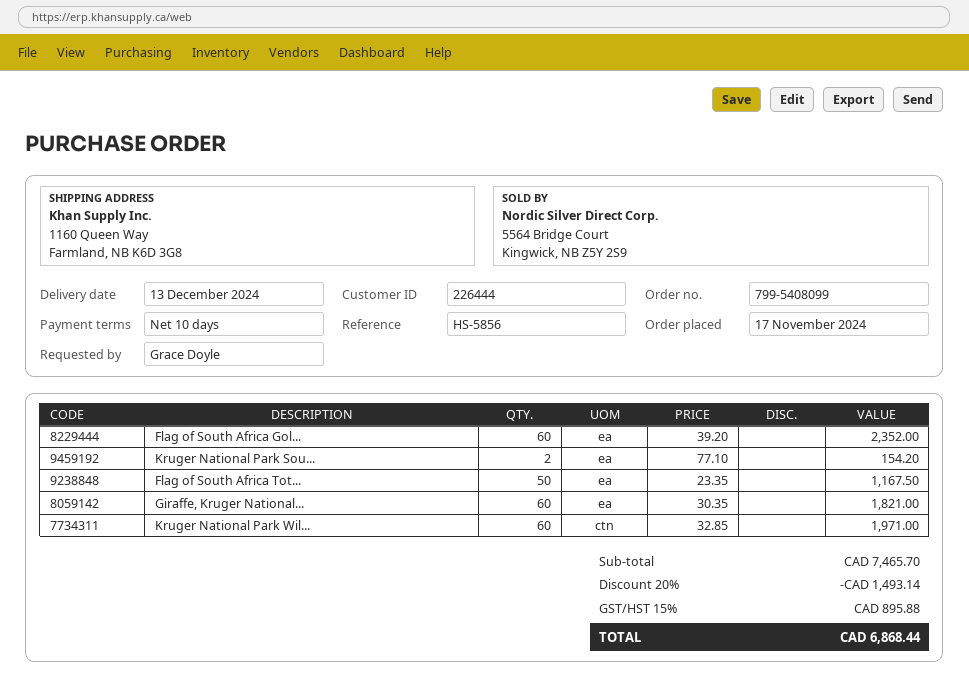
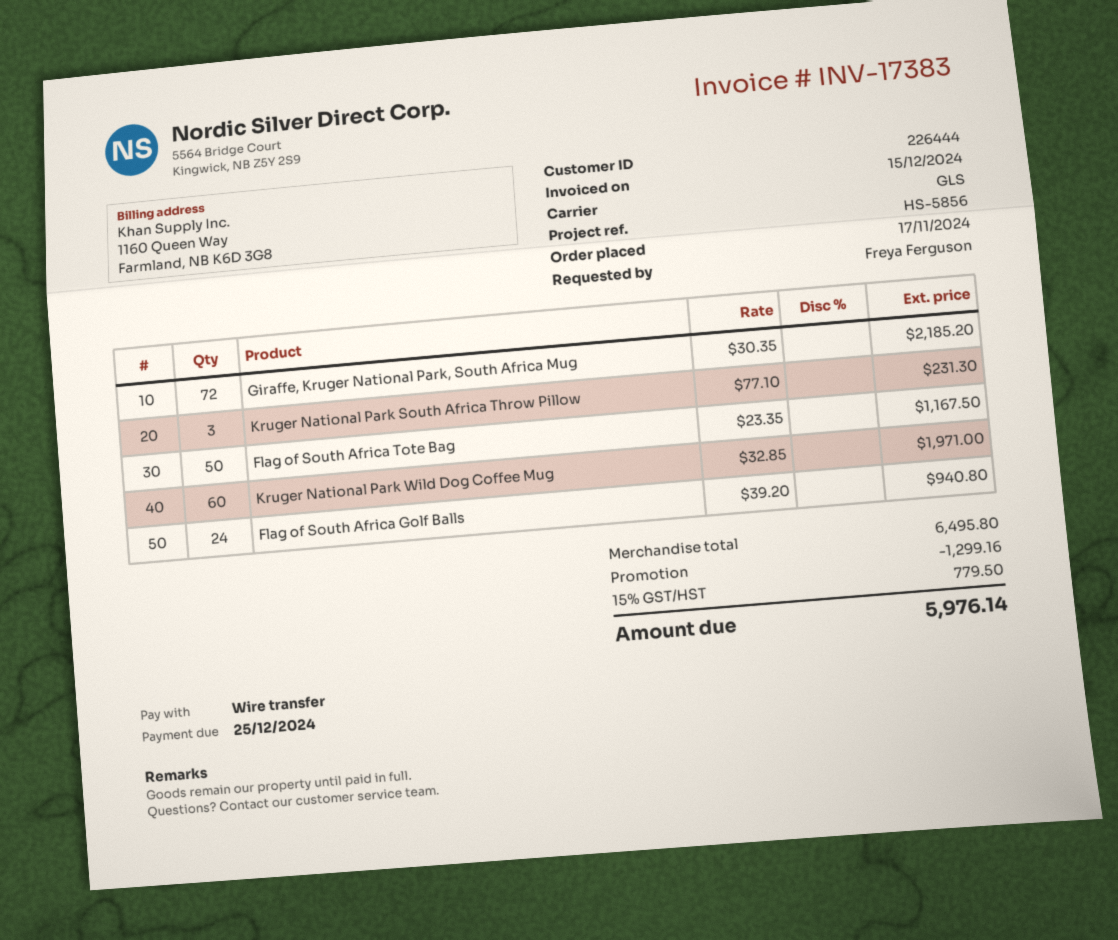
ordered by: Grace Doyle -> Freya Ferguson
Flag of South Africa Gol...: 60 x 39.20 = 2352.00 -> 24 x 39.20 = 940.80
Kruger National Park Sou...: 2 x 77.10 = 154.20 -> 3 x 77.10 = 231.30
Giraffe, Kruger National...: 60 x 30.35 = 1821.00 -> 72 x 30.35 = 2185.20
subtotal: 7465.70 -> 6495.80
discount: 1493.14 -> 1299.16
tax: 15% = 895.88 -> 15% = 779.50
total: 6868.44 -> 5976.14

